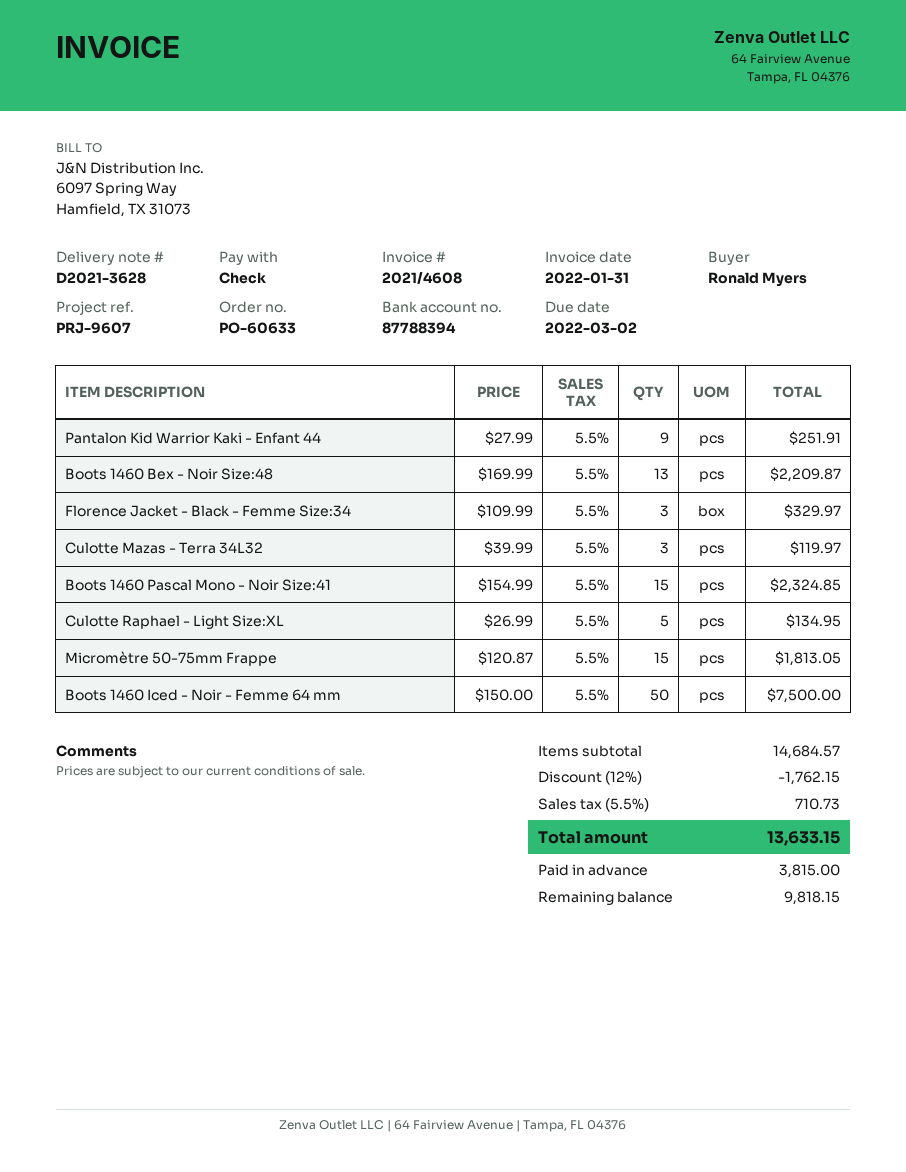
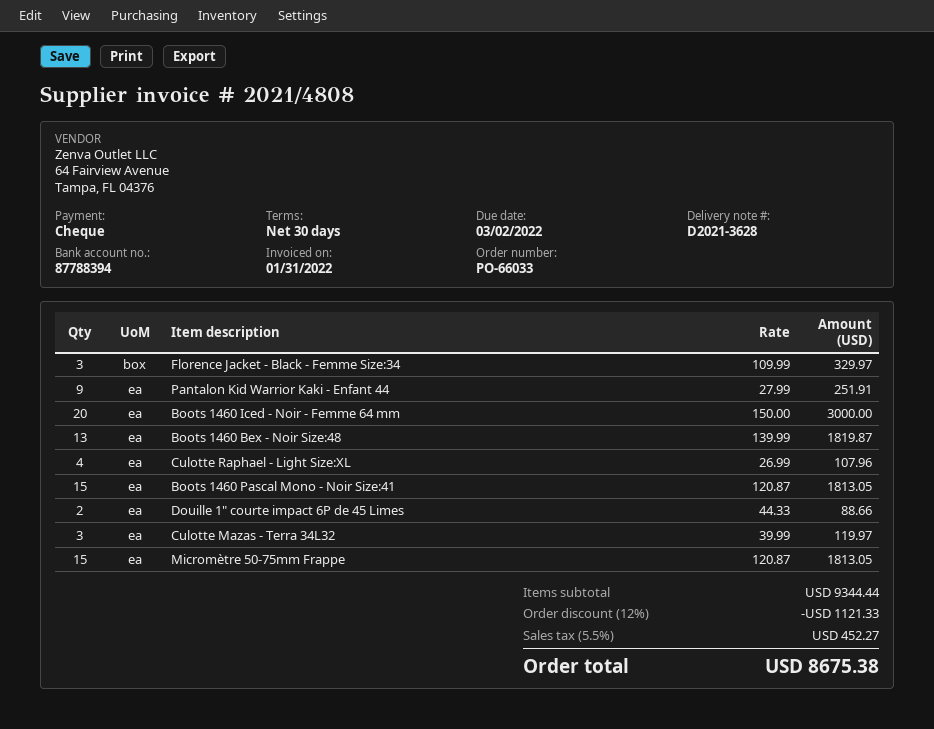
order number: PO-60633 -> PO-66033
invoice number: 2021/4608 -> 2021/4808
Boots 1460 Bex - Noir Size:48: 13 x 169.99 = 2209.87 -> 13 x 139.99 = 1819.87
Boots 1460 Pascal Mono - Noir Size:41: 15 x 154.99 = 2324.85 -> 15 x 120.87 = 1813.05
Culotte Raphael - Light Size:XL: 5 x 26.99 = 134.95 -> 4 x 26.99 = 107.96
Boots 1460 Iced - Noir - Femme 64 mm: 50 x 150.00 = 7500.00 -> 20 x 150.00 = 3000.00
Douille 1" courte impact 6P de 45 Limes: none -> 2 x 44.33 = 88.66
subtotal: 14684.57 -> 9344.44
discount: 12% = 1762.15 -> 12% = 1121.33
tax: 5.5% = 710.73 -> 5.5% = 452.27
total: 13633.15 -> 8675.38

